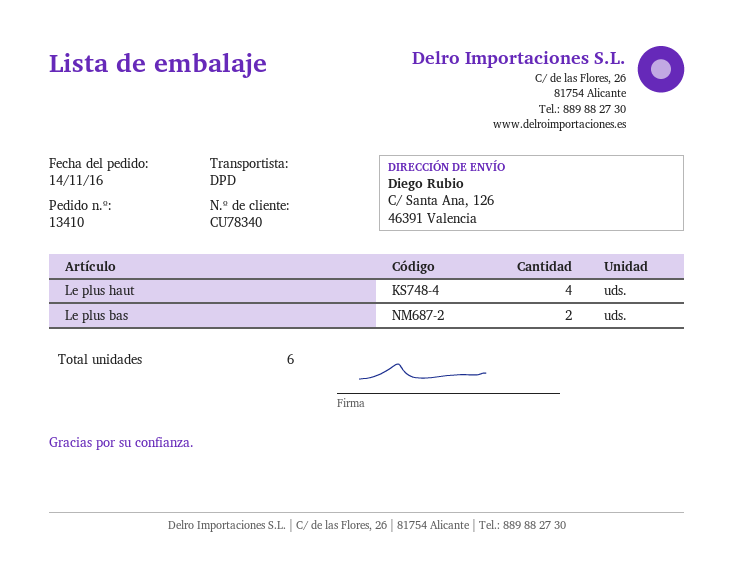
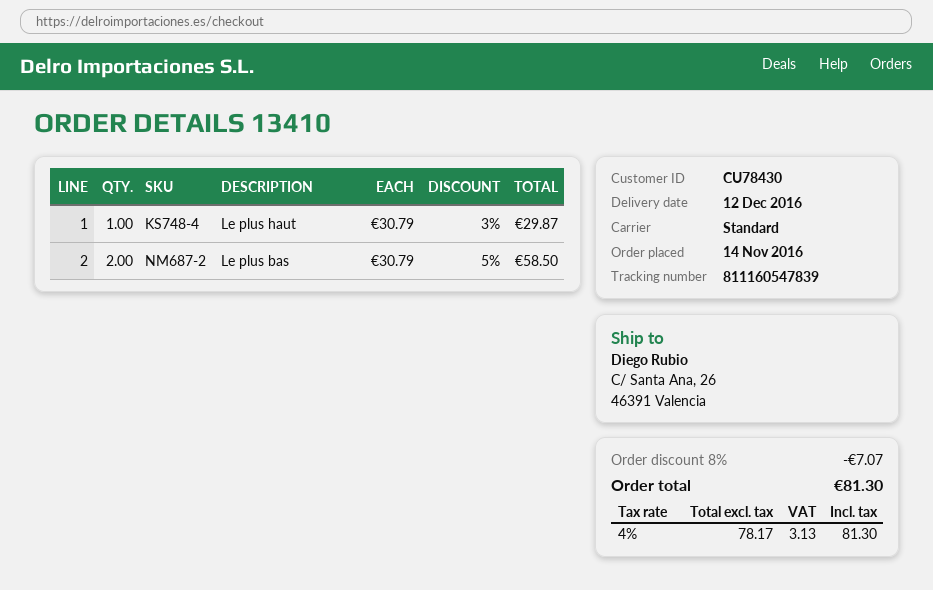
customer number: CU78340 -> CU78430
shipping method: DPD -> standard
ship to: C/ Santa Ana, 126, 46391 Valencia -> C/ Santa Ana, 26, 46391 Valencia
Le plus haut: 4 -> 1

